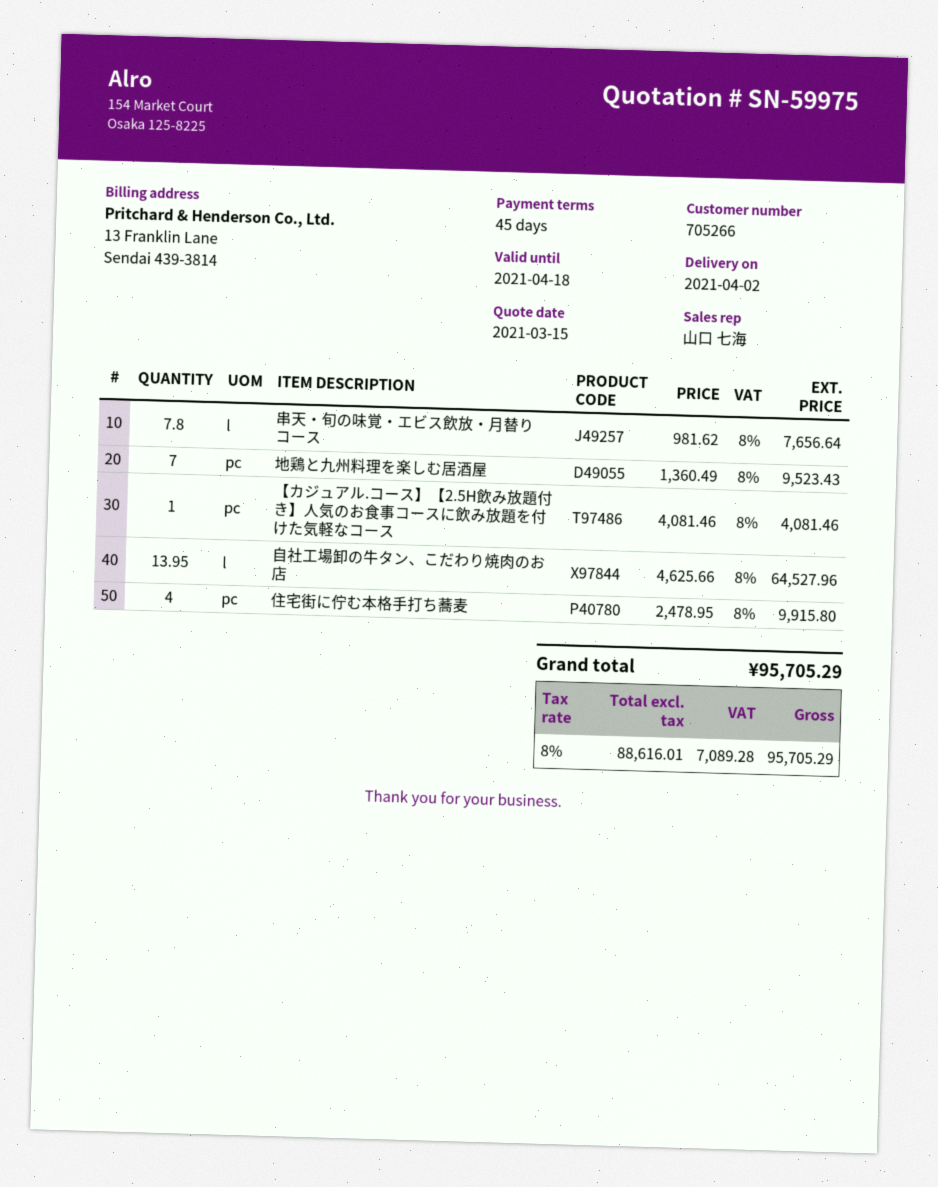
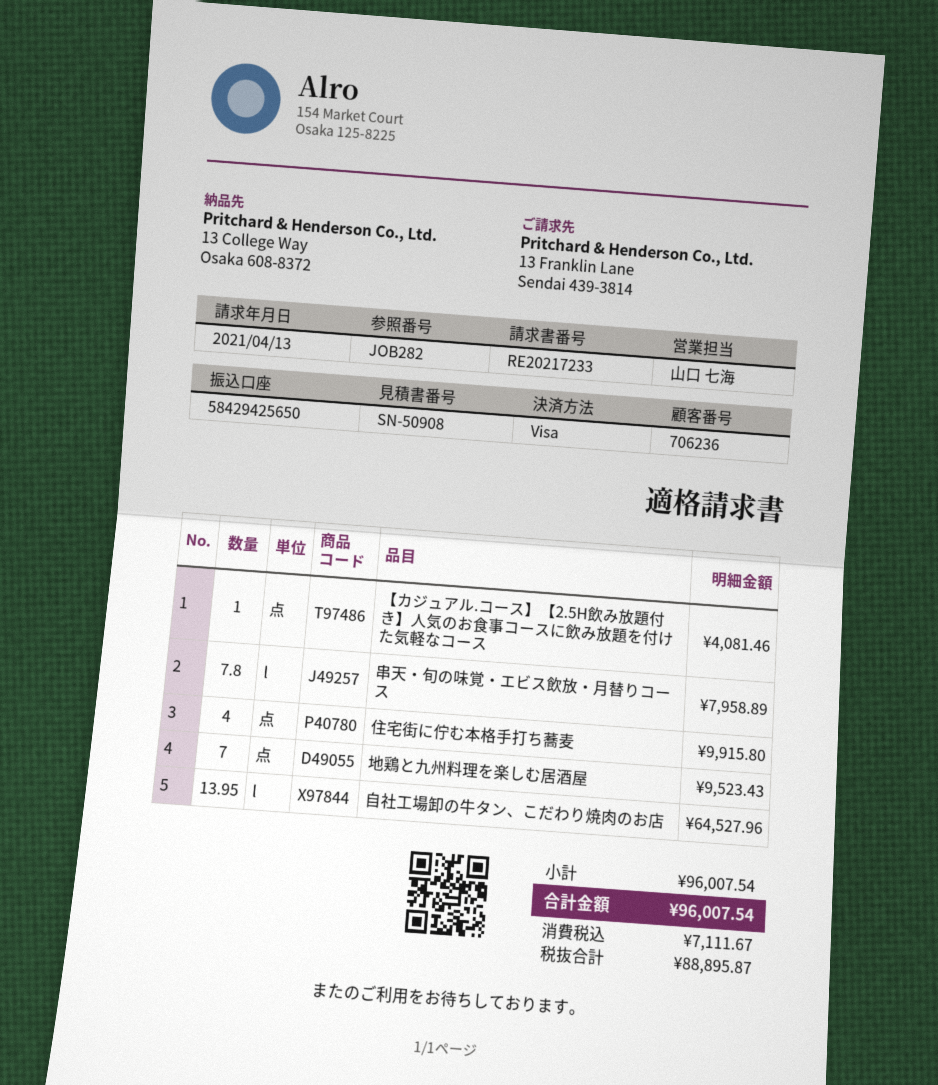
quote number: SN-59975 -> SN-50908
customer number: 705266 -> 706236
串天・旬の味覚・エビス飲放・月替りコース: 7.8 for 7656.64 -> 7.8 for 7958.89
net: 88616.01 -> 88895.87
tax: 7089.28 -> 7111.67
total: 95705.29 -> 96007.54

